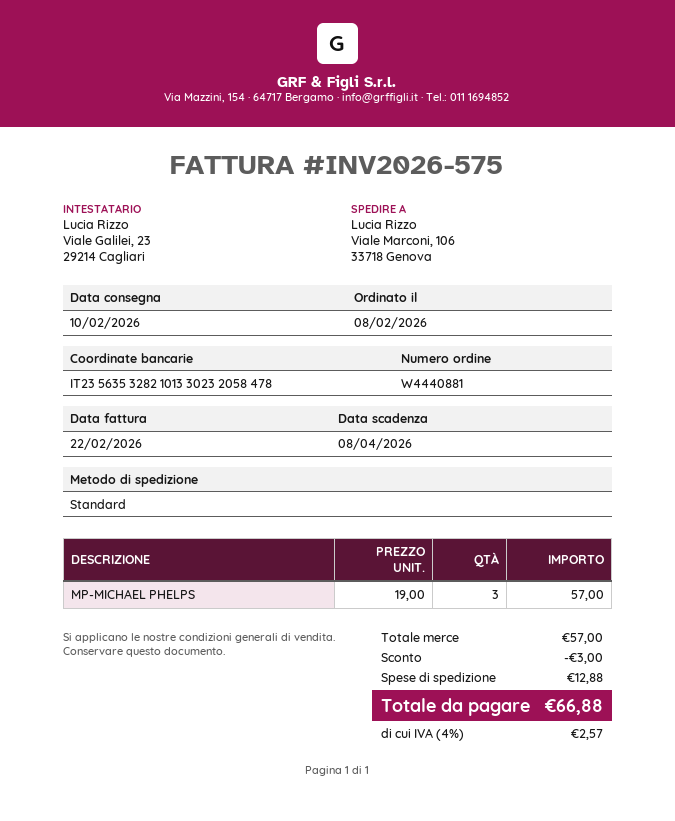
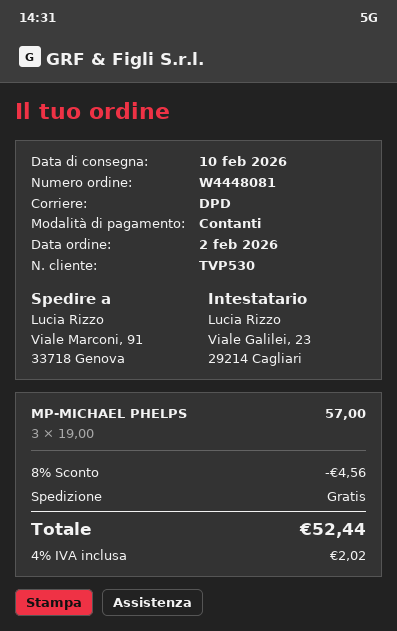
order number: W4440881 -> W4448081
order date: 2026-02-08 -> 2026-02-02
shipping method: standard -> DPD
ship to: Viale Marconi, 106, 33718 Genova -> Viale Marconi, 91, 33718 Genova
discount: 3.00 -> 4.56
shipping: 12.88 -> 0.00
tax: 4% = 2.57 -> 4% = 2.02
total: 66.88 -> 52.44

